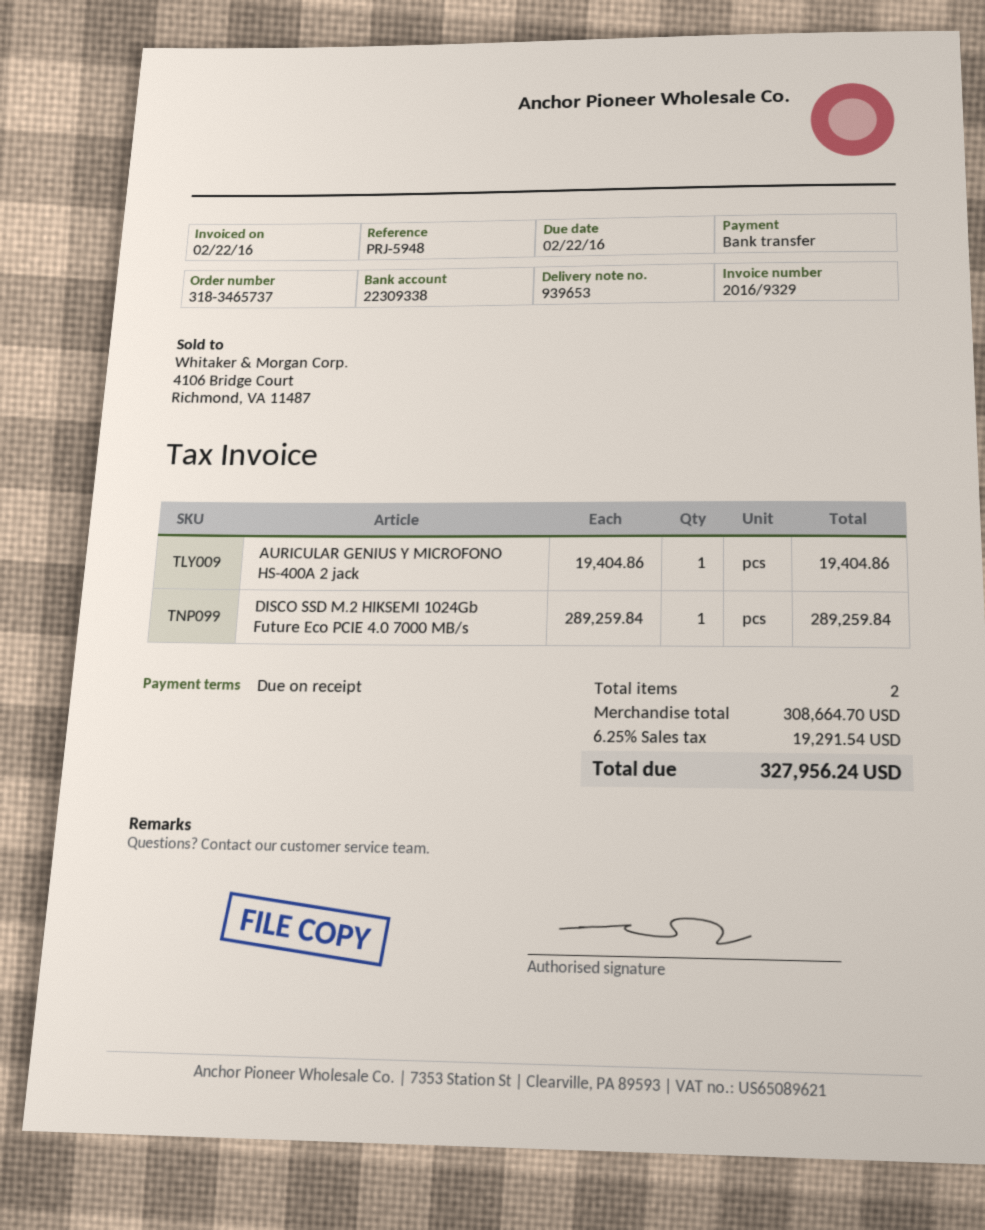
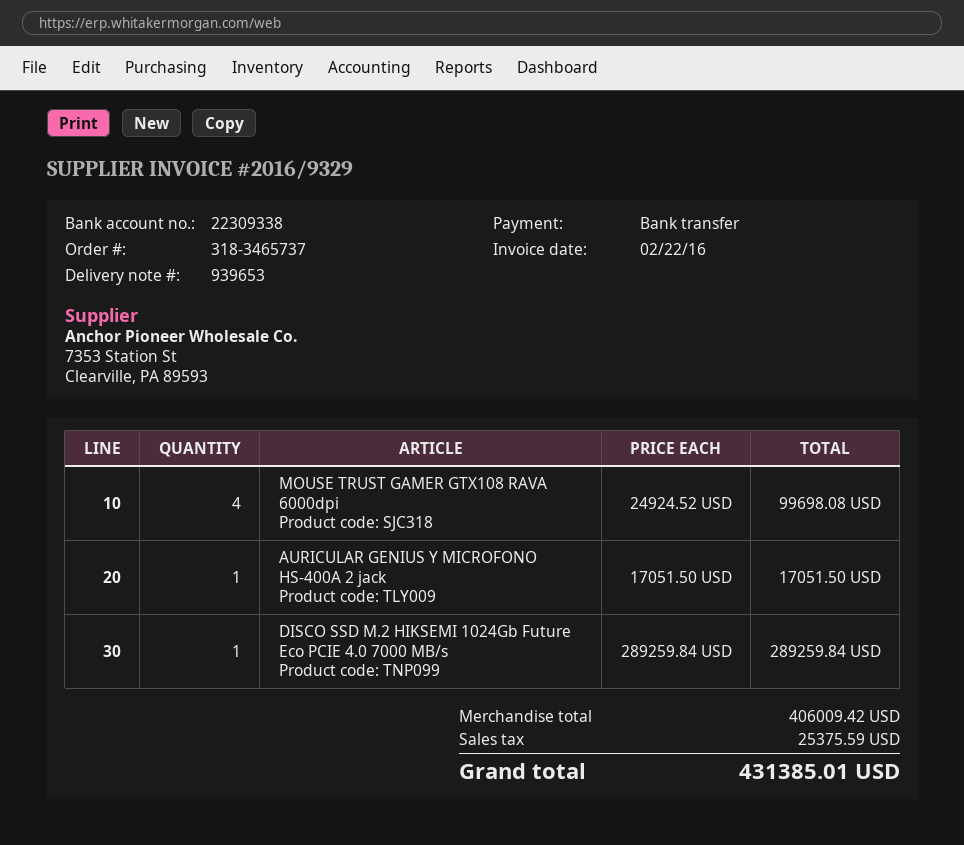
AURICULAR GENIUS Y MICROFONO HS-400A 2 jack: 1 x 19404.86 = 19404.86 -> 1 x 17051.50 = 17051.50
MOUSE TRUST GAMER GTX108 RAVA 6000dpi: none -> 4 x 24924.52 = 99698.08
subtotal: 308664.70 -> 406009.42
tax: 19291.54 -> 25375.59
total: 327956.24 -> 431385.01

